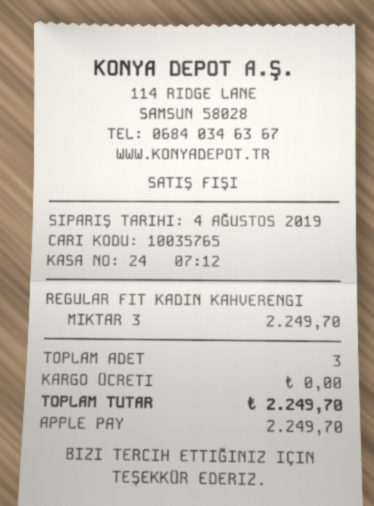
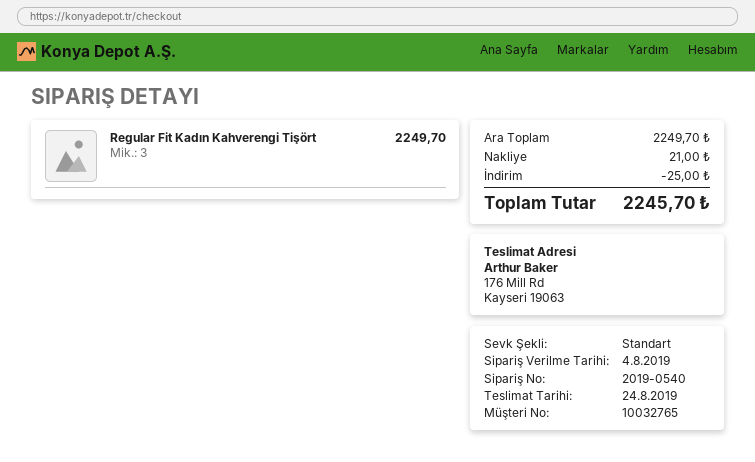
customer number: 10035765 -> 10032765
discount: none -> 25.00
shipping: 0.00 -> 21.00
total: 2249.70 -> 2245.70

